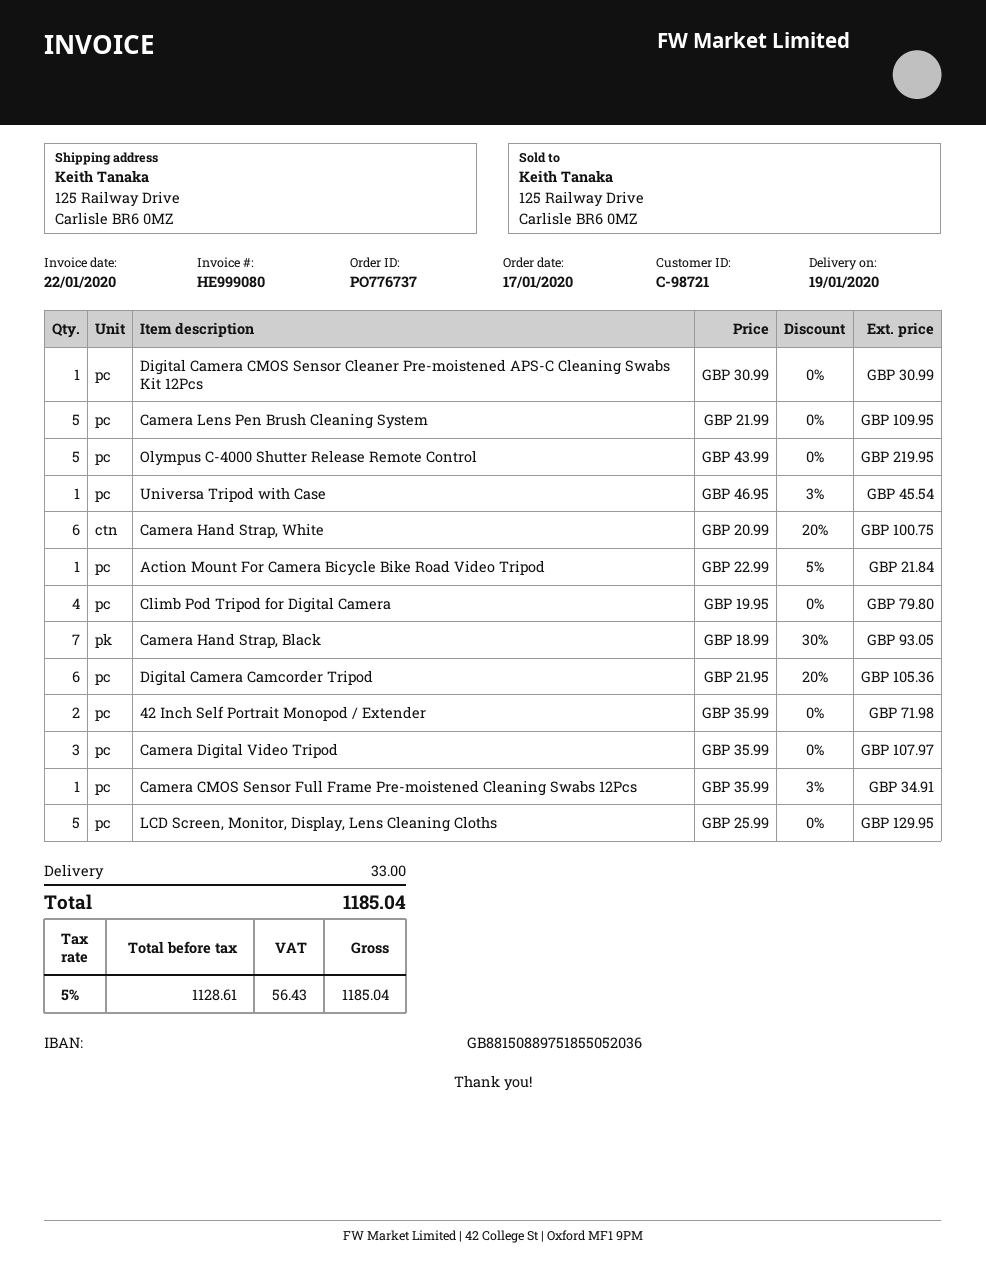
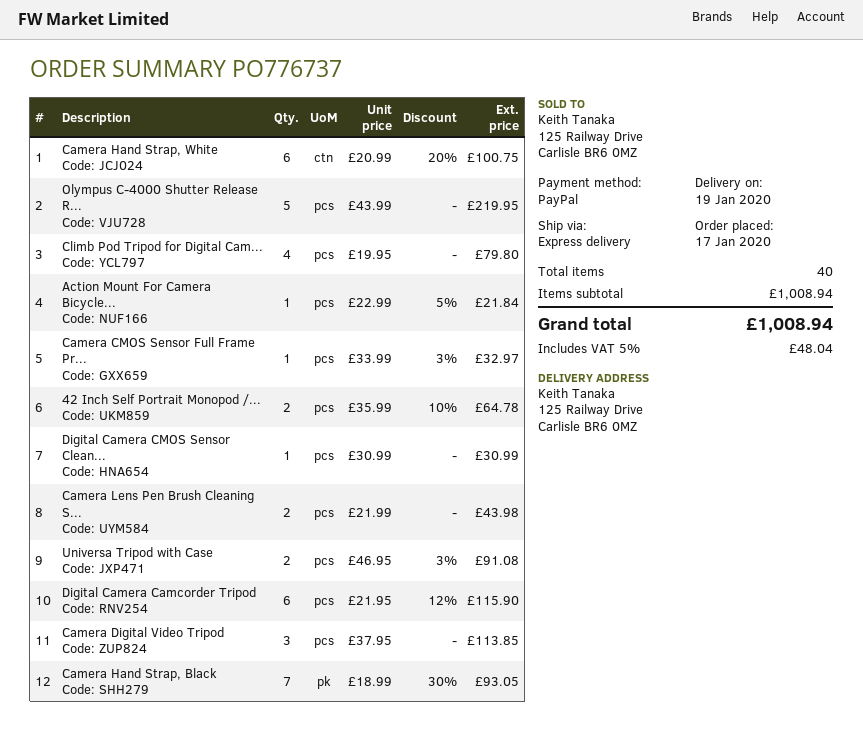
Camera Lens Pen Brush Cleaning System: 5 x 21.99 = 109.95 -> 2 x 21.99 = 43.98
Universa Tripod with Case: 1 x 46.95 - 3% = 45.54 -> 2 x 46.95 - 3% = 91.08
Digital Camera Camcorder Tripod: 6 x 21.95 - 20% = 105.36 -> 6 x 21.95 - 12% = 115.90
42 Inch Self Portrait Monopod / Extender: 2 x 35.99 = 71.98 -> 2 x 35.99 - 10% = 64.78
Camera Digital Video Tripod: 3 x 35.99 = 107.97 -> 3 x 37.95 = 113.85
Camera CMOS Sensor Full Frame Pre-moistened Cleaning Swabs 12Pcs: 1 x 35.99 - 3% = 34.91 -> 1 x 33.99 - 3% = 32.97
LCD Screen, Monitor, Display, Lens Cleaning Cloths: 5 x 25.99 = 129.95 -> none
shipping: 33.00 -> none
tax: 5% = 56.43 -> 5% = 48.04
total: 1185.04 -> 1008.94

